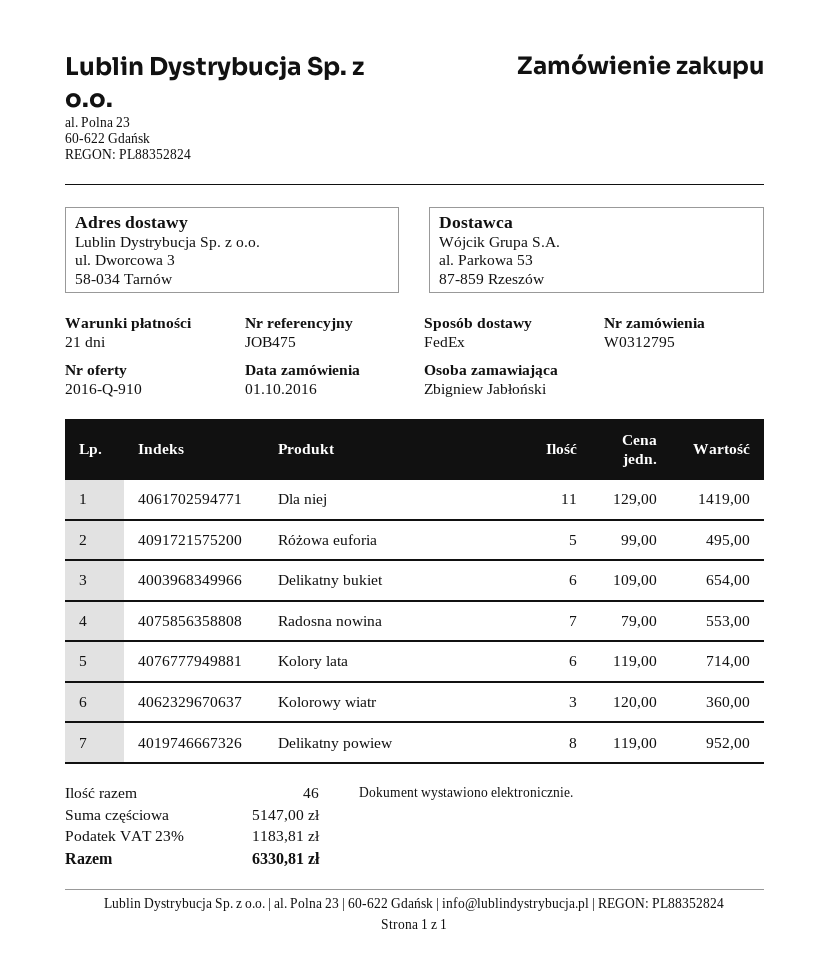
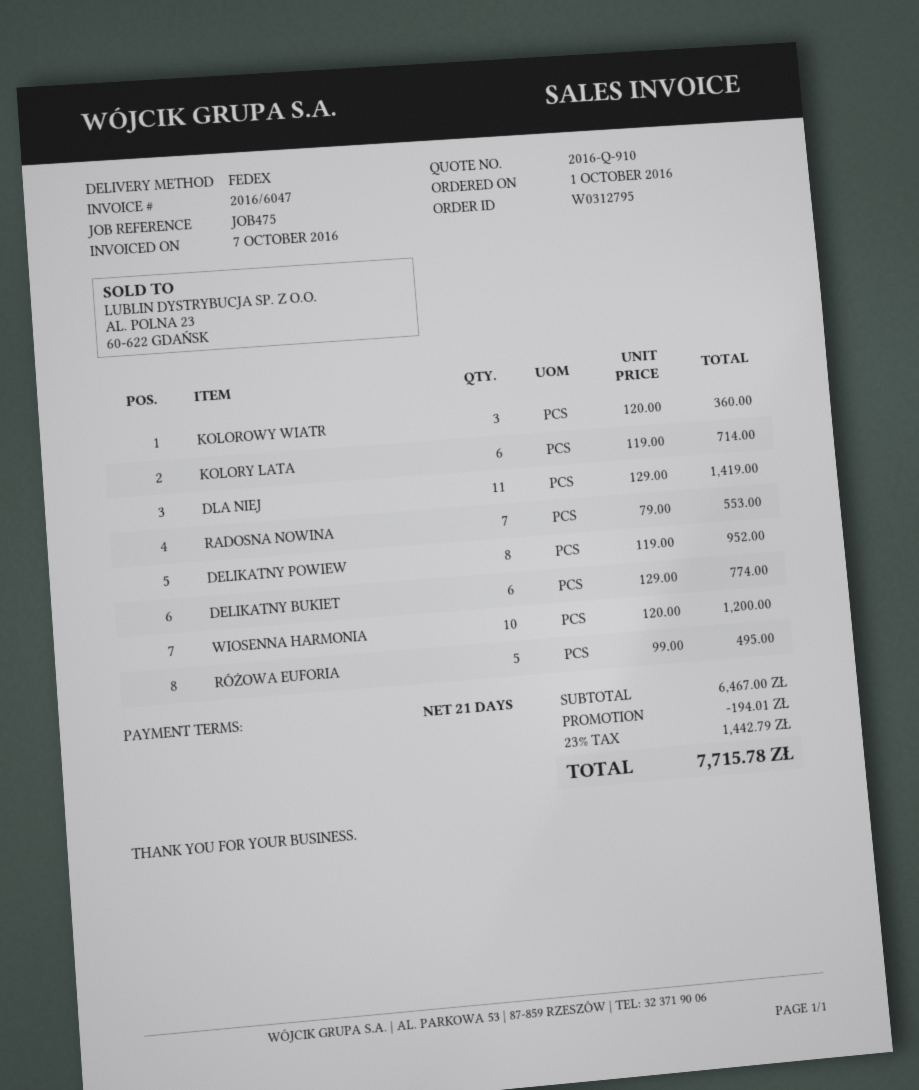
Delikatny bukiet: 6 x 109.00 = 654.00 -> 6 x 129.00 = 774.00
WIOSENNA HARMONIA: none -> 10 x 120.00 = 1200.00
subtotal: 5147.00 -> 6467.00
discount: none -> 194.01
tax: 23% = 1183.81 -> 23% = 1442.79
total: 6330.81 -> 7715.78

